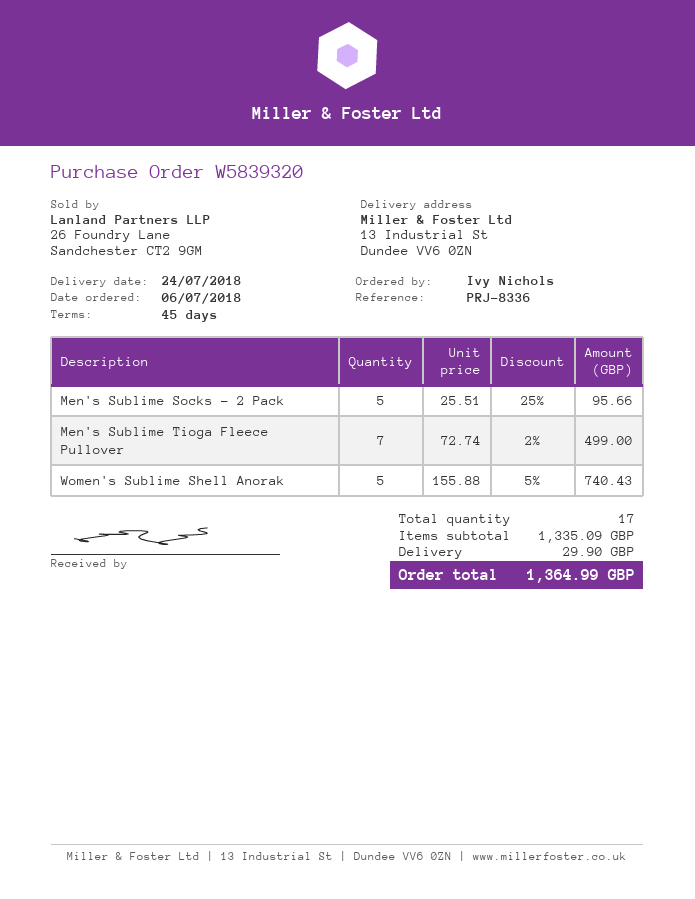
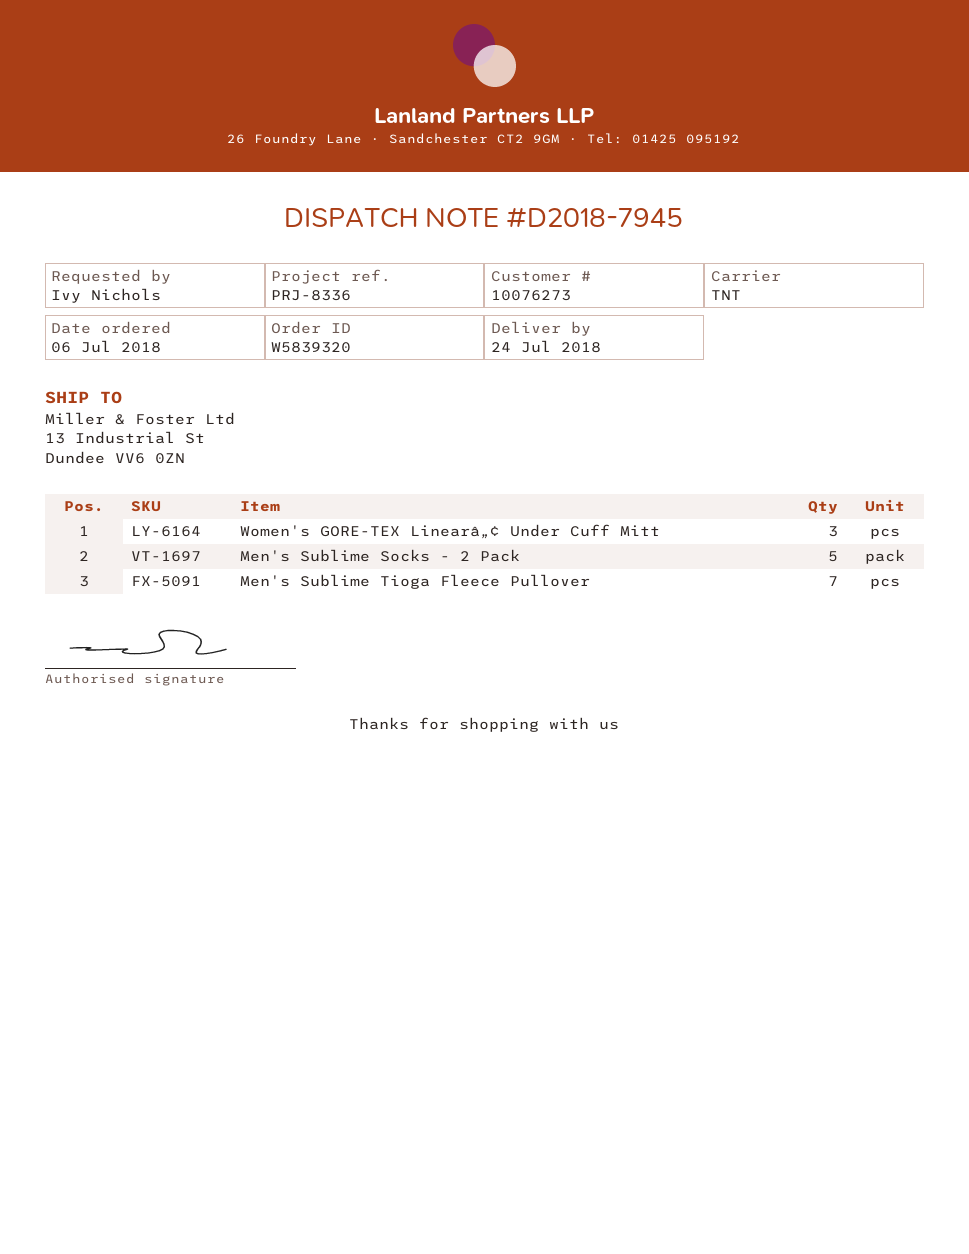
Women's Sublime Shell Anorak: 5 -> none
Women's GORE-TEX Linearâ„¢ Under Cuff Mitt: none -> 3

